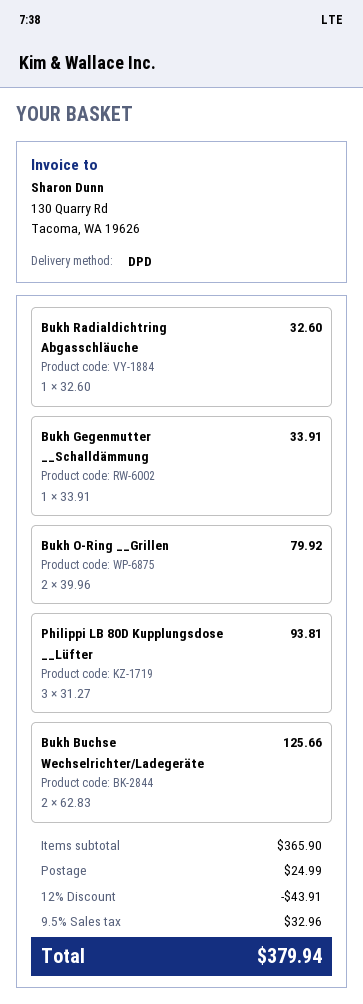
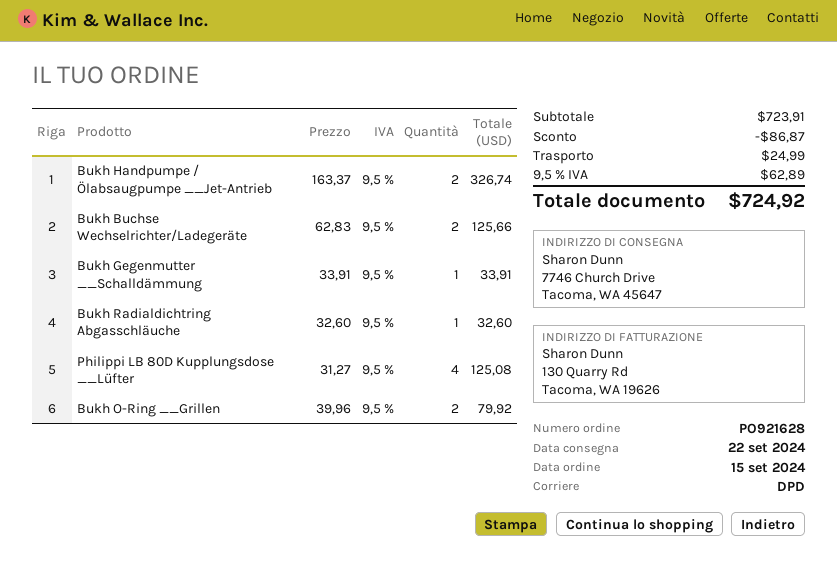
Philippi LB 80D Kupplungsdose __Lüfter: 3 x 31.27 = 93.81 -> 4 x 31.27 = 125.08
Bukh Handpumpe / Ölabsaugpumpe __Jet-Antrieb: none -> 2 x 163.37 = 326.74
subtotal: 365.90 -> 723.91
discount: 43.91 -> 86.87
tax: 9.5% = 32.96 -> 9.5% = 62.89
total: 379.94 -> 724.92

